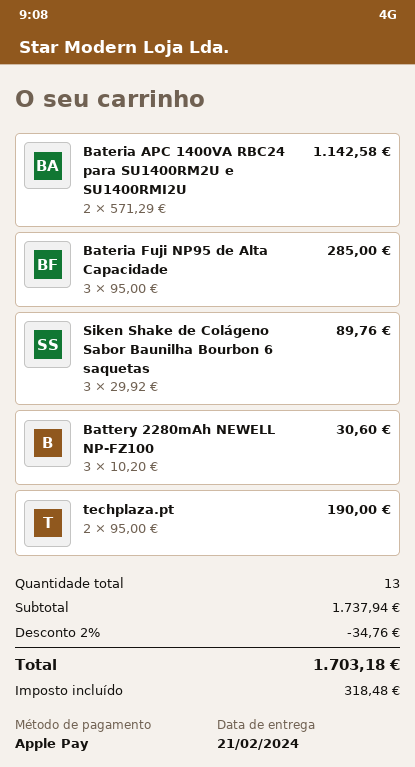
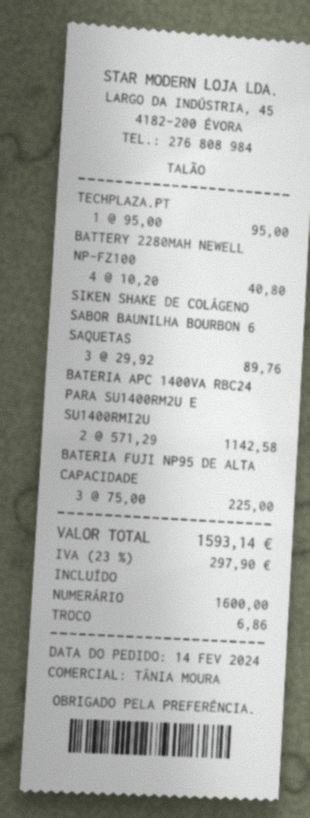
payment method: Apple Pay -> cash
Bateria Fuji NP95 de Alta Capacidade: 3 x 95.00 = 285.00 -> 3 x 75.00 = 225.00
Battery 2280mAh NEWELL NP-FZ100: 3 x 10.20 = 30.60 -> 4 x 10.20 = 40.80
techplaza.pt: 2 x 95.00 = 190.00 -> 1 x 95.00 = 95.00
discount: 2% = 34.76 -> none
tax: 318.48 -> 297.90
total: 1703.18 -> 1593.14

